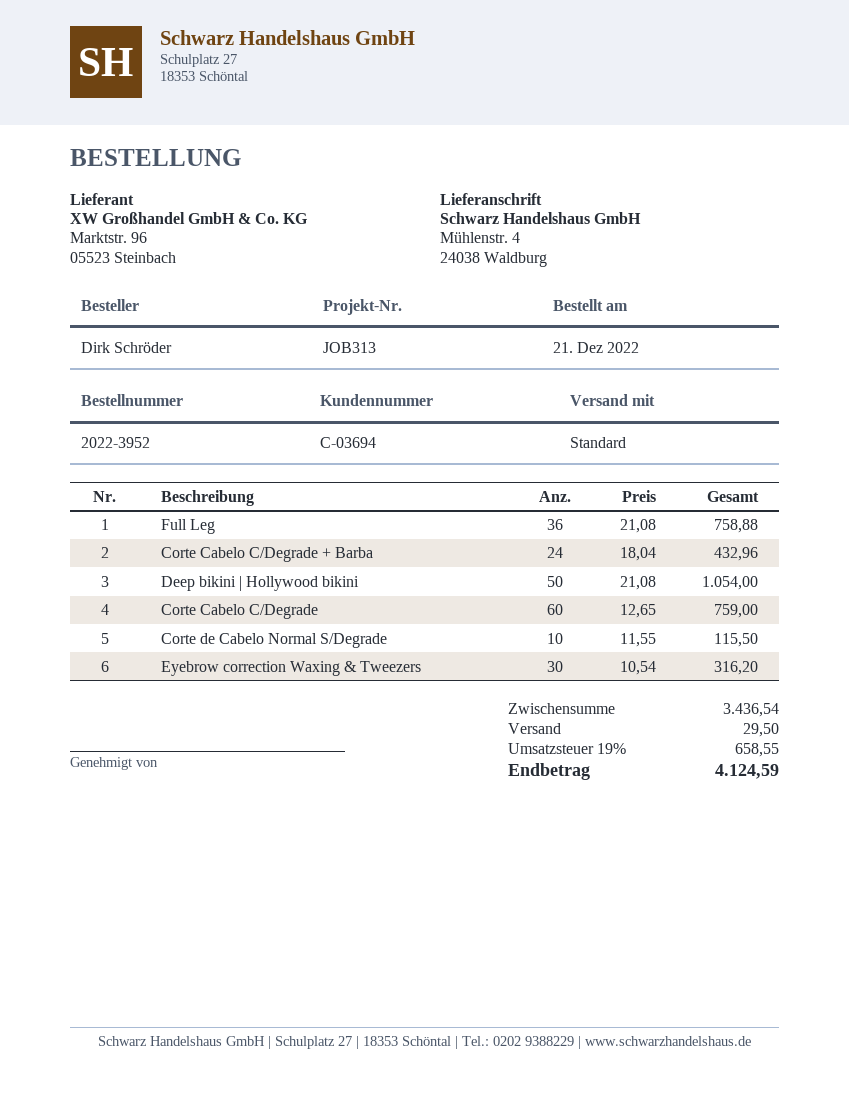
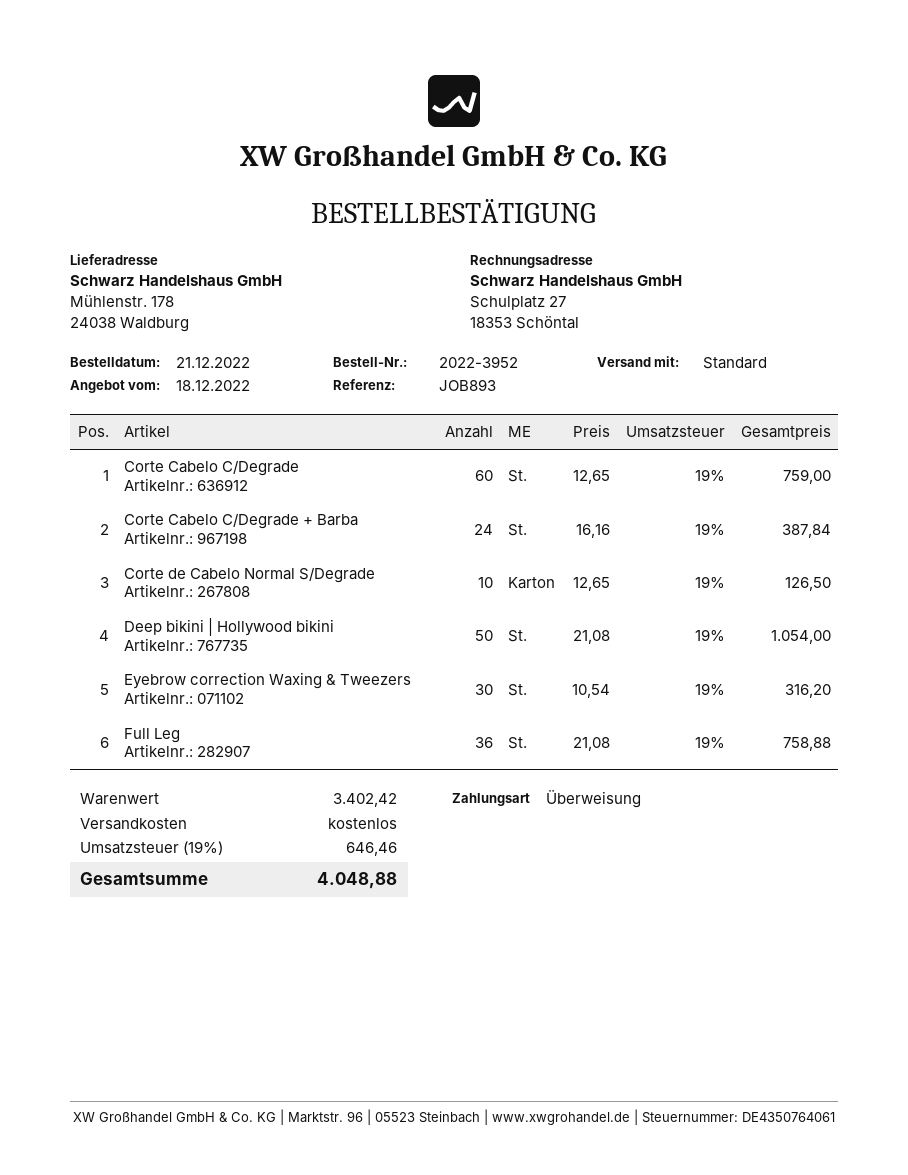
reference: JOB313 -> JOB893
ship to: Mühlenstr. 4, 24038 Waldburg -> Mühlenstr. 178, 24038 Waldburg
Corte Cabelo C/Degrade + Barba: 24 x 18.04 = 432.96 -> 24 x 16.16 = 387.84
Corte de Cabelo Normal S/Degrade: 10 x 11.55 = 115.50 -> 10 x 12.65 = 126.50
subtotal: 3436.54 -> 3402.42
shipping: 29.50 -> 0.00
tax: 19% = 658.55 -> 19% = 646.46
total: 4124.59 -> 4048.88

